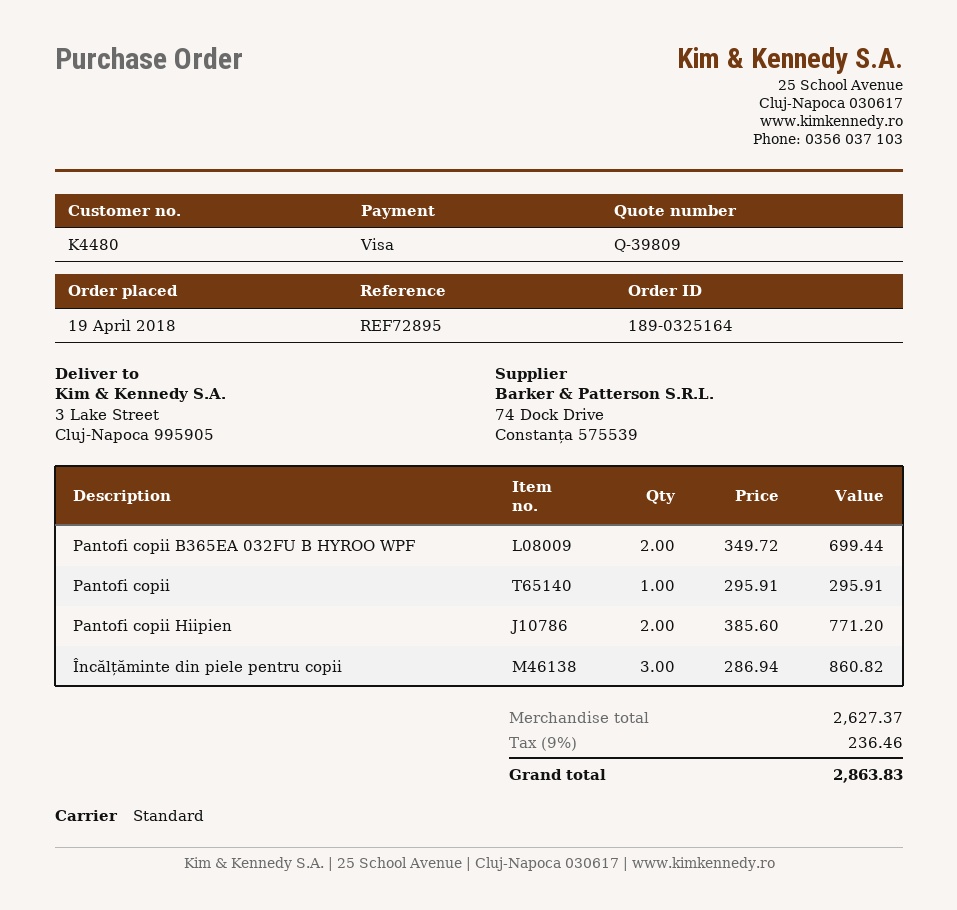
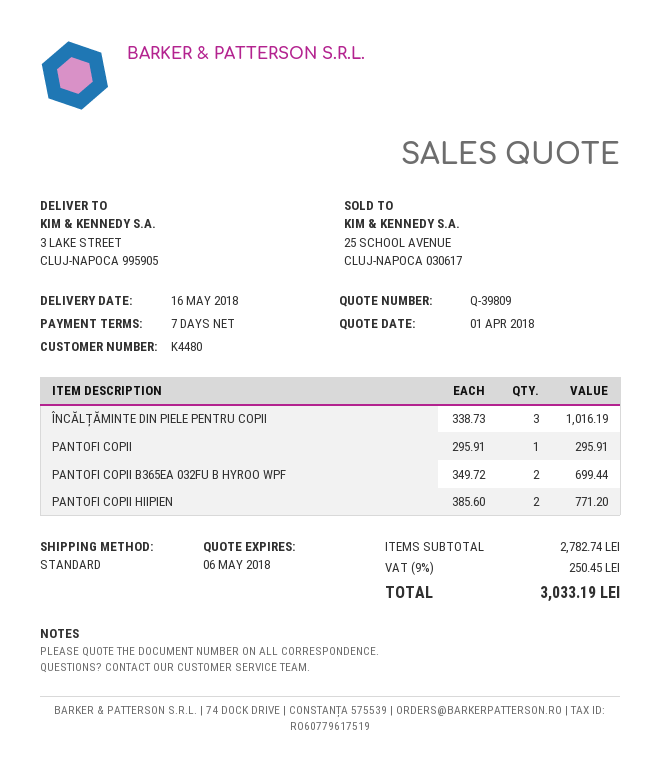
Încălțăminte din piele pentru copii: 3 x 286.94 = 860.82 -> 3 x 338.73 = 1016.19
subtotal: 2627.37 -> 2782.74
tax: 9% = 236.46 -> 9% = 250.45
total: 2863.83 -> 3033.19

